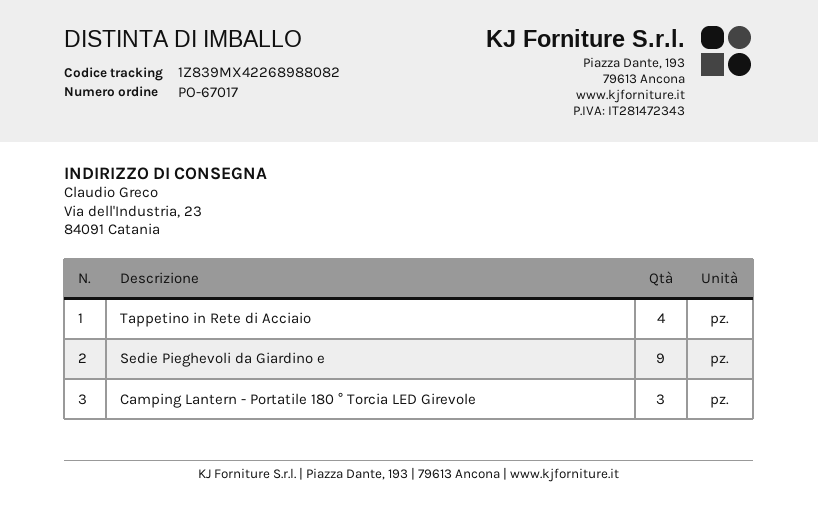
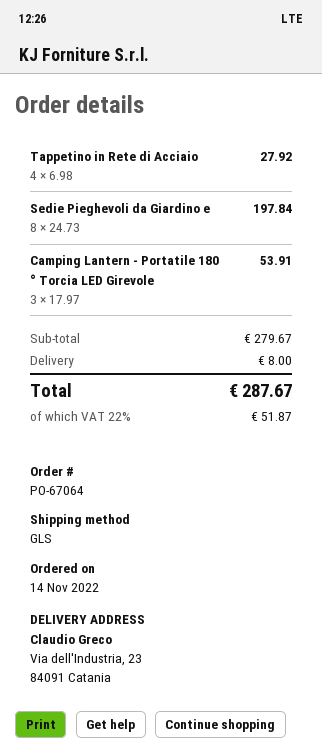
order number: PO-67017 -> PO-67064
Sedie Pieghevoli da Giardino e: 9 -> 8

